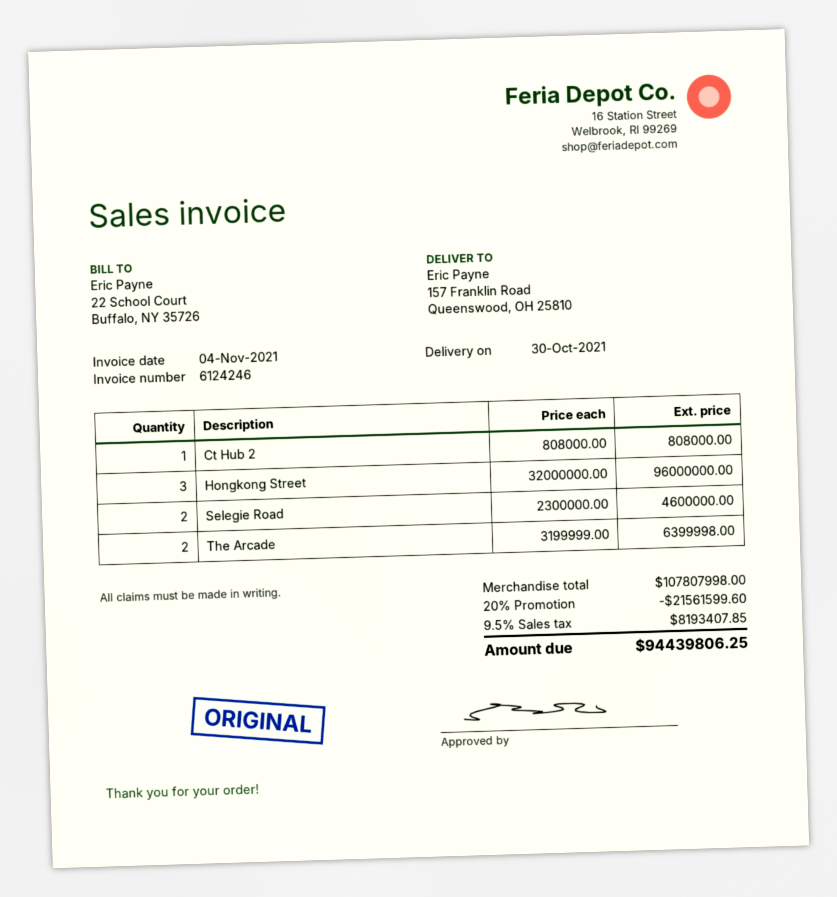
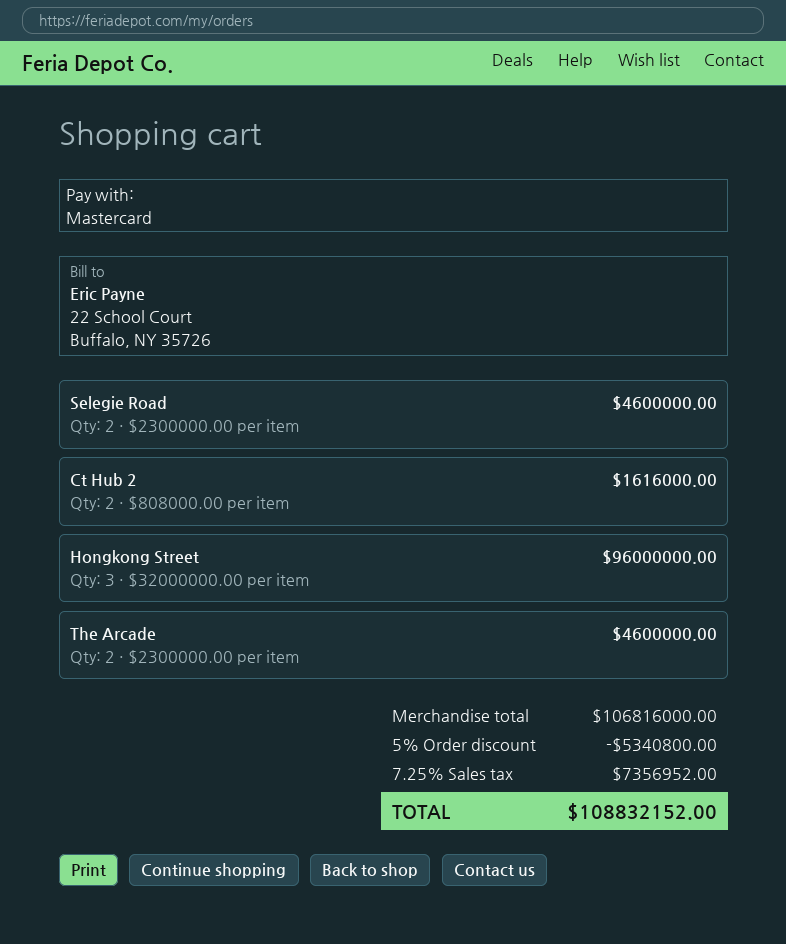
Ct Hub 2: 1 x 808000.00 = 808000.00 -> 2 x 808000.00 = 1616000.00
The Arcade: 2 x 3199999.00 = 6399998.00 -> 2 x 2300000.00 = 4600000.00
subtotal: 107807998.00 -> 106816000.00
discount: 20% = 21561599.60 -> 5% = 5340800.00
tax: 9.5% = 8193407.85 -> 7.25% = 7356952.00
total: 94439806.25 -> 108832152.00

